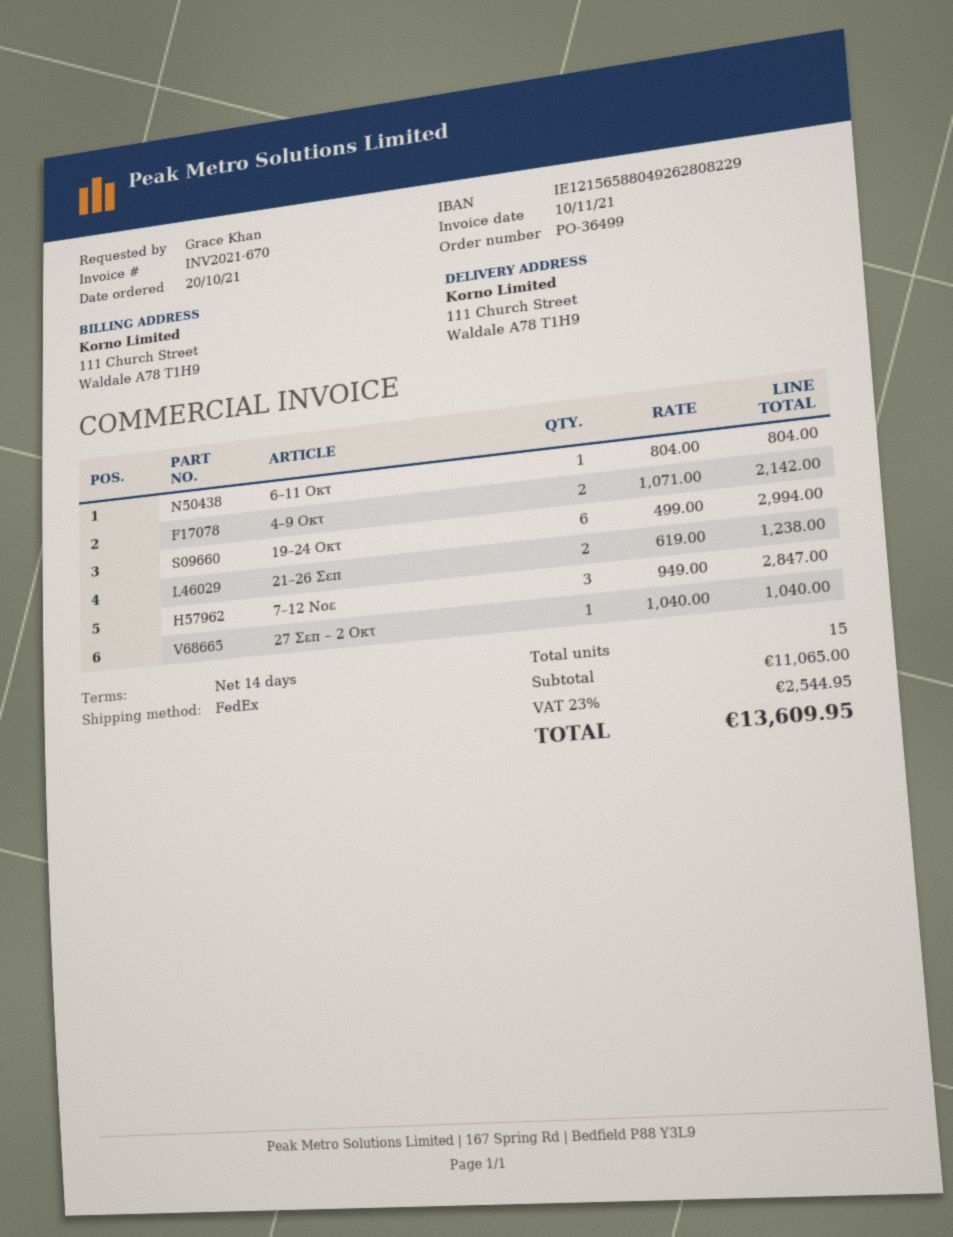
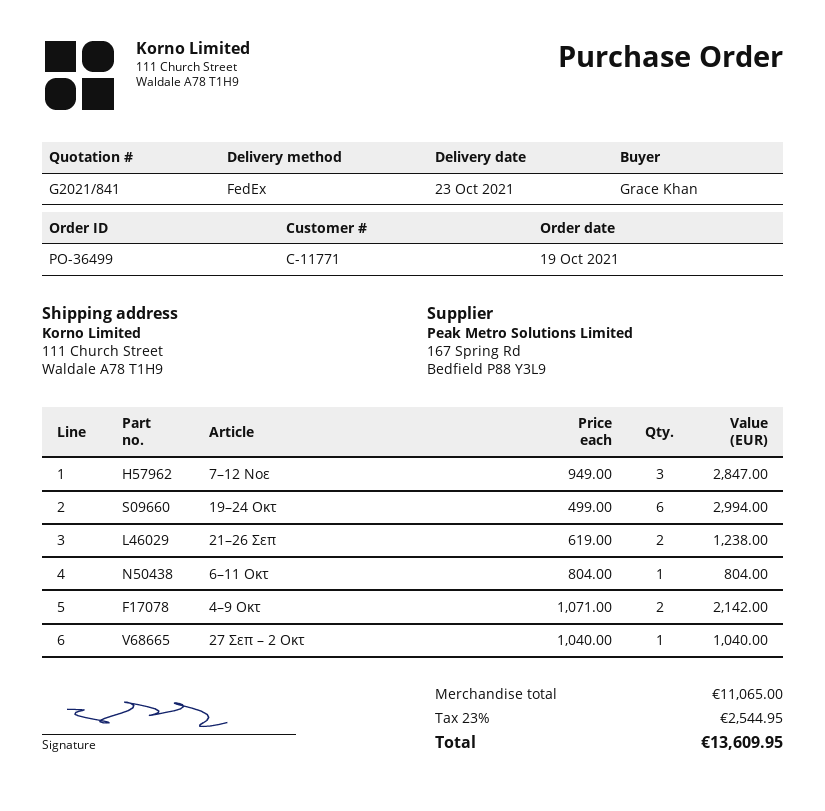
order date: 2021-10-20 -> 2021-10-19

